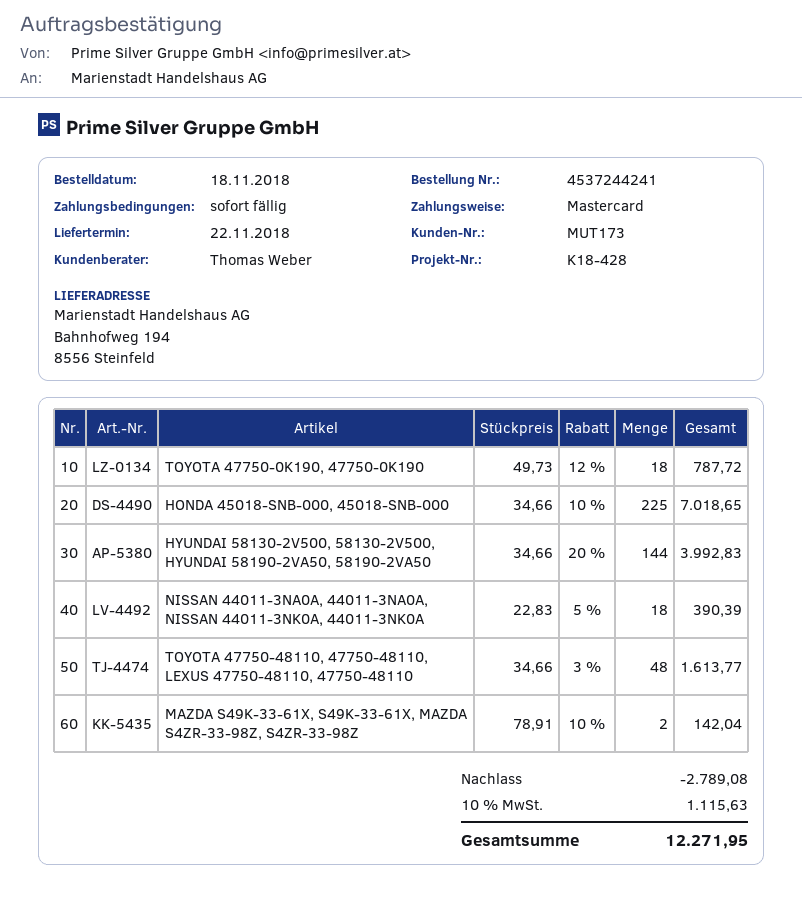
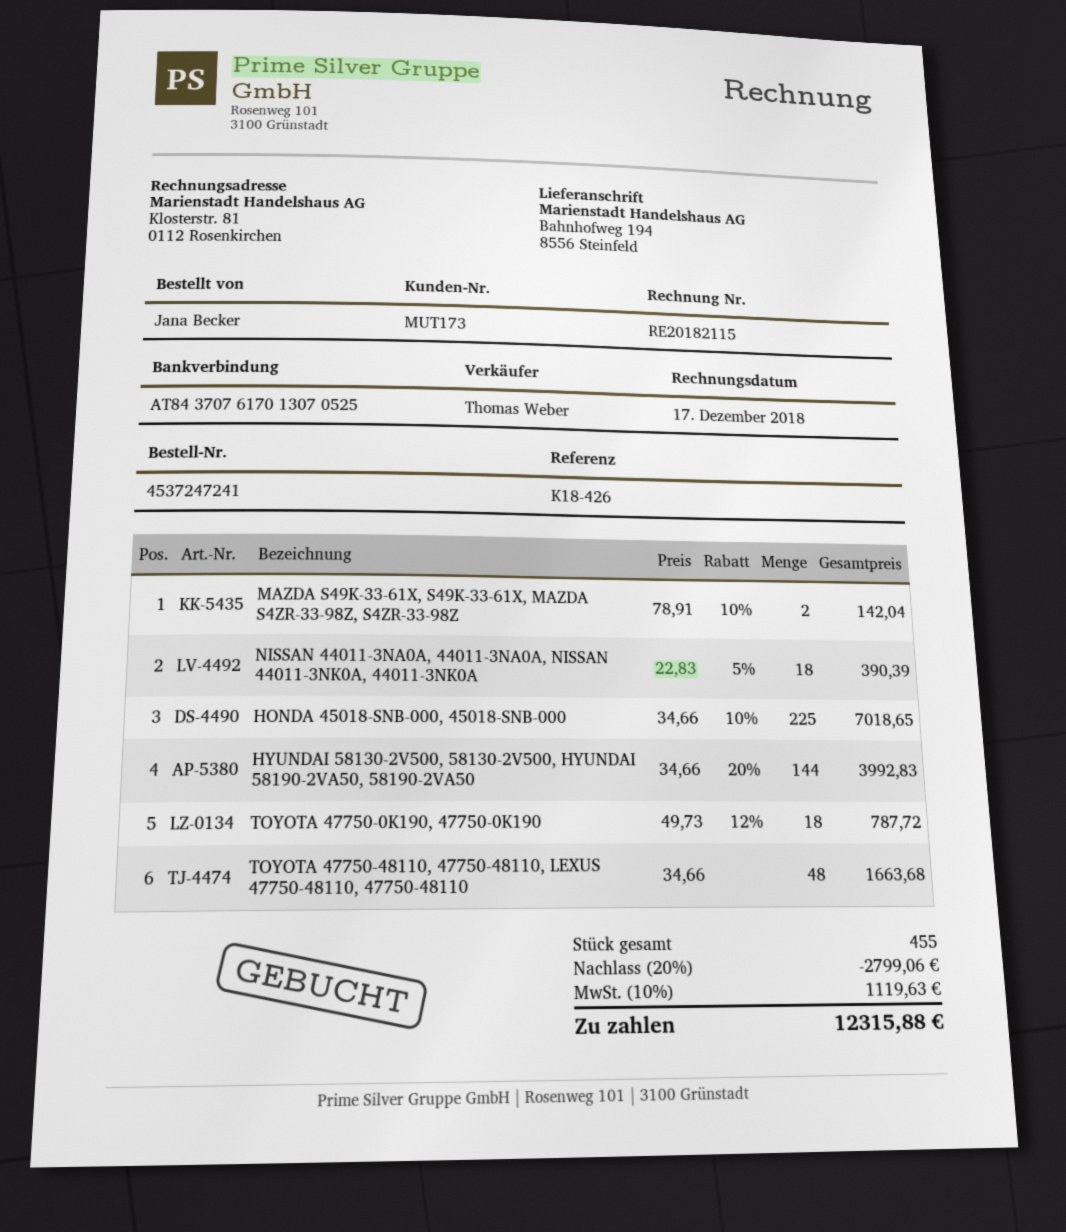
order number: 4537244241 -> 4537247241
reference: K18-428 -> K18-426
TOYOTA 47750-48110, 47750-48110, LEXUS 47750-48110, 47750-48110: 48 x 34.66 - 3% = 1613.77 -> 48 x 34.66 = 1663.68
discount: 2789.08 -> 2799.06
tax: 10% = 1115.63 -> 10% = 1119.63
total: 12271.95 -> 12315.88

